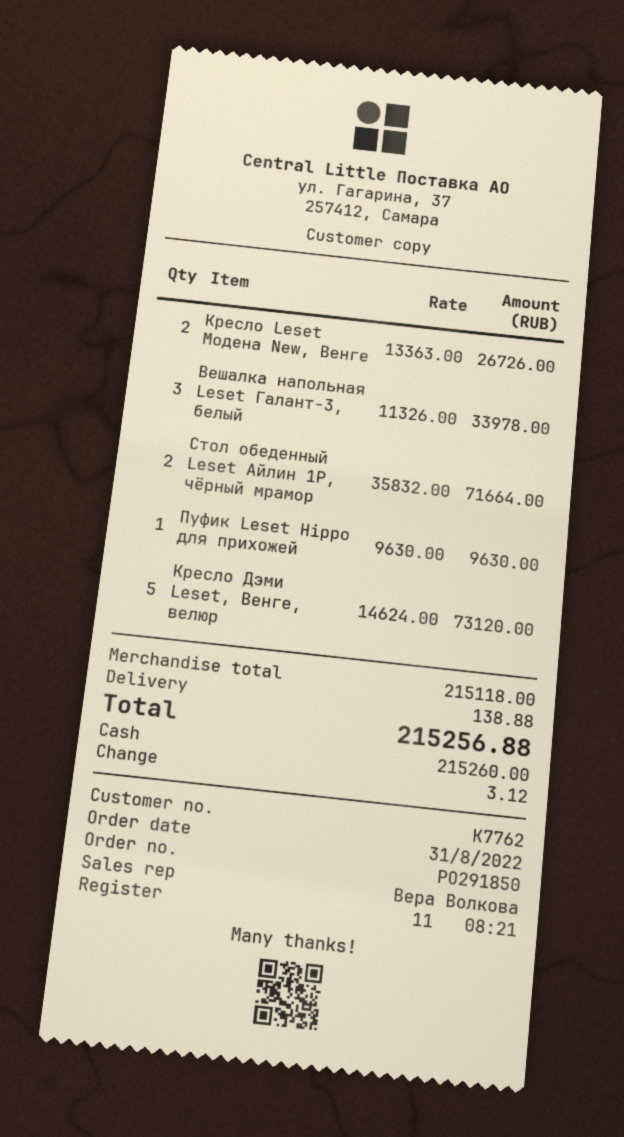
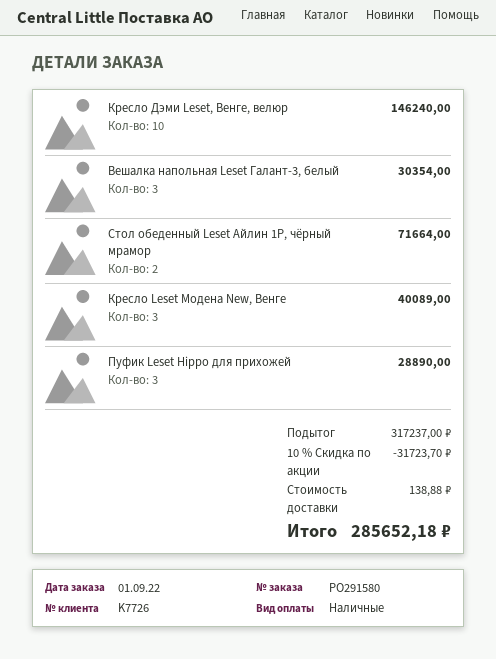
order number: PO291850 -> PO291580
order date: 2022-08-31 -> 2022-09-01
customer number: K7762 -> K7726
Кресло Leset Модена New, Венге: 2 for 26726.00 -> 3 for 40089.00
Вешалка напольная Leset Галант-3, белый: 3 for 33978.00 -> 3 for 30354.00
Пуфик Leset Hippo для прихожей: 1 for 9630.00 -> 3 for 28890.00
Кресло Дэми Leset, Венге, велюр: 5 for 73120.00 -> 10 for 146240.00
subtotal: 215118.00 -> 317237.00
discount: none -> 10% = 31723.70
total: 215256.88 -> 285652.18

